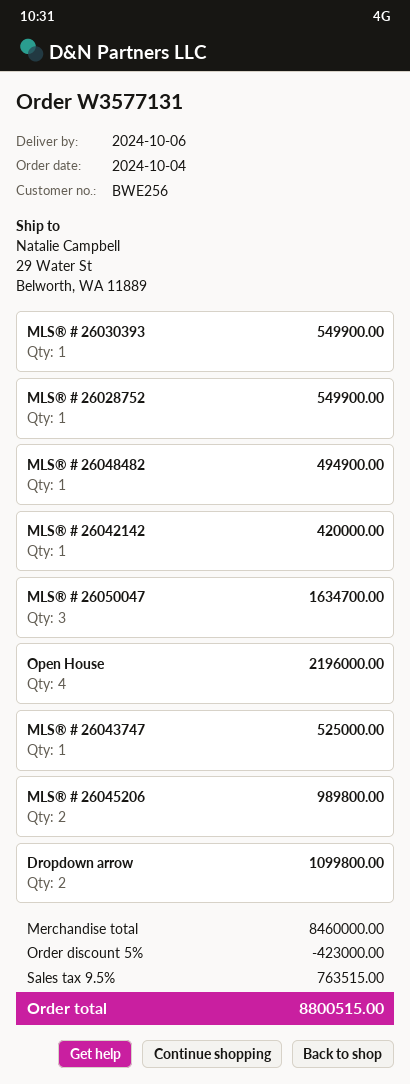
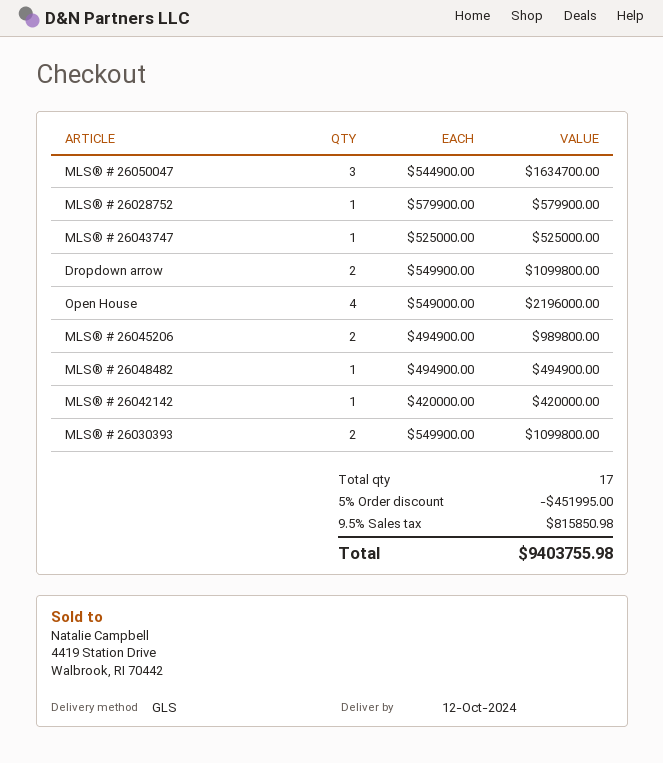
delivery date: 2024-10-06 -> 2024-10-12
MLS® # 26030393: 1 for 549900.00 -> 2 for 1099800.00
MLS® # 26028752: 1 for 549900.00 -> 1 for 579900.00
discount: 5% = 423000.00 -> 5% = 451995.00
tax: 9.5% = 763515.00 -> 9.5% = 815850.98
total: 8800515.00 -> 9403755.98

